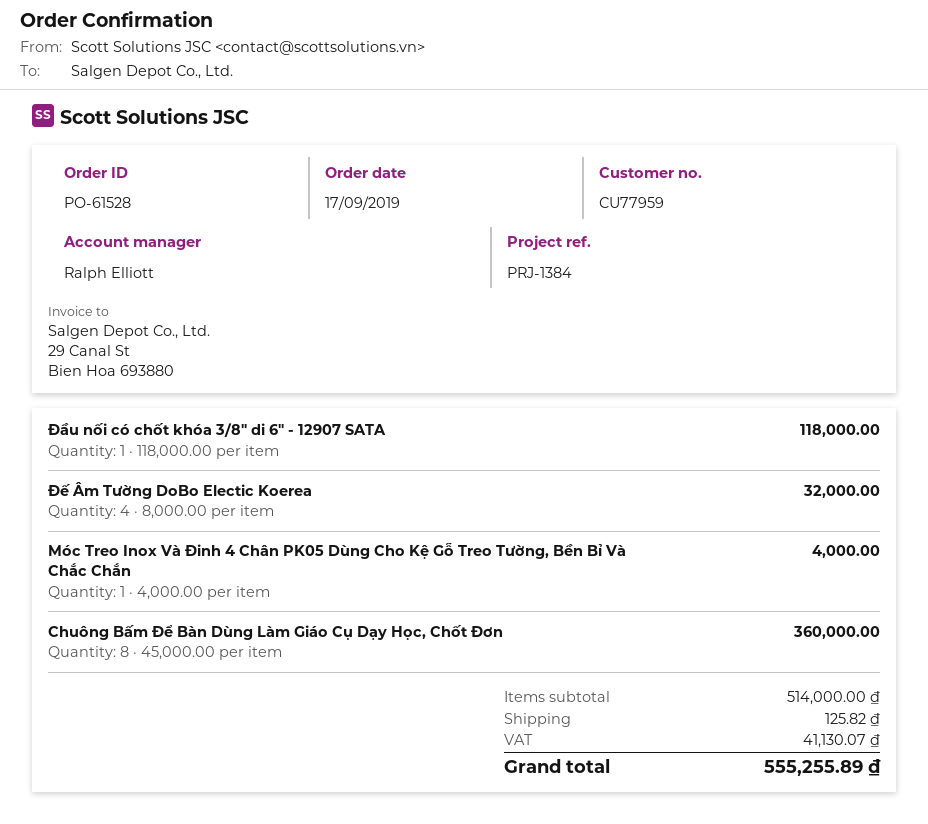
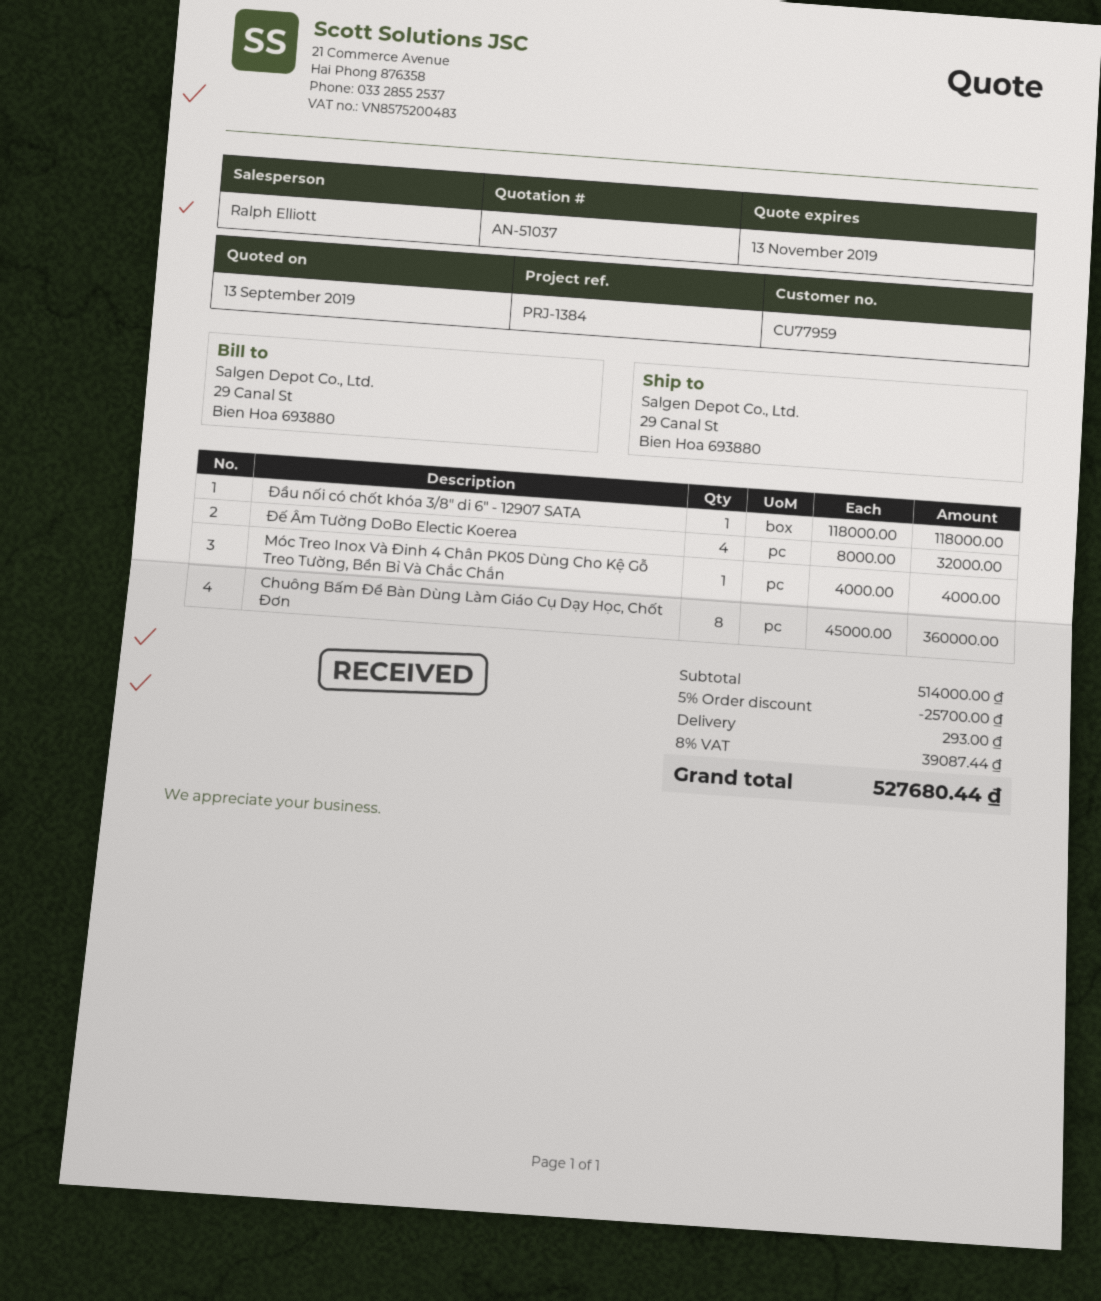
discount: none -> 5% = 25700.00
shipping: 125.82 -> 293.00
tax: 41130.07 -> 39087.44
total: 555255.89 -> 527680.44

